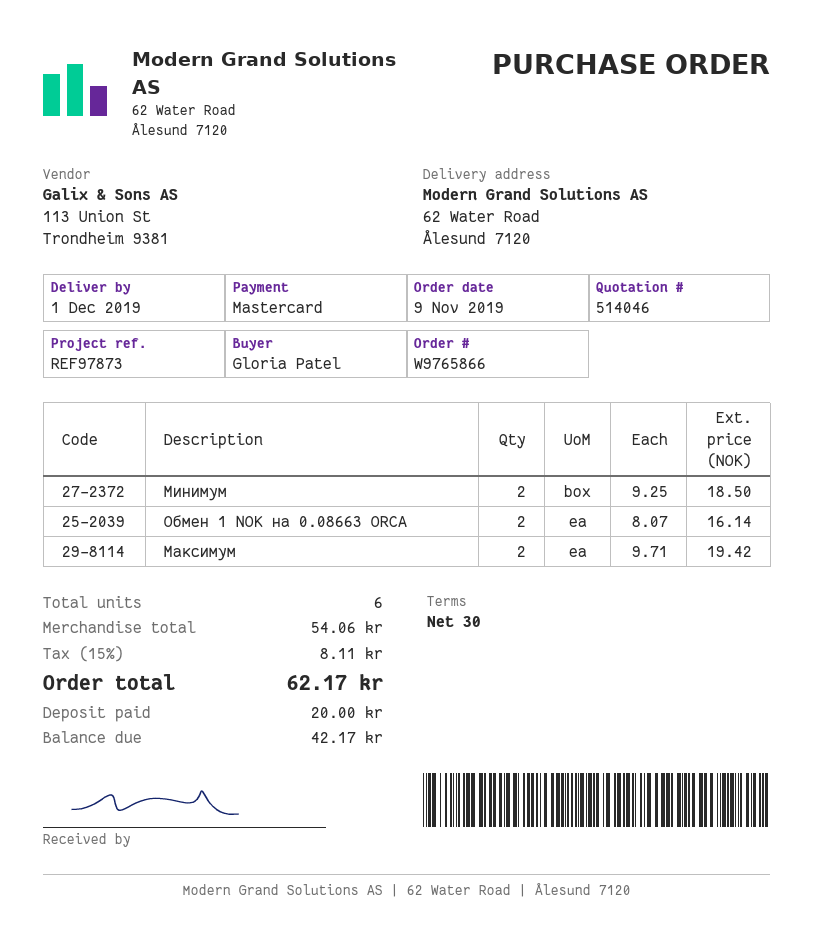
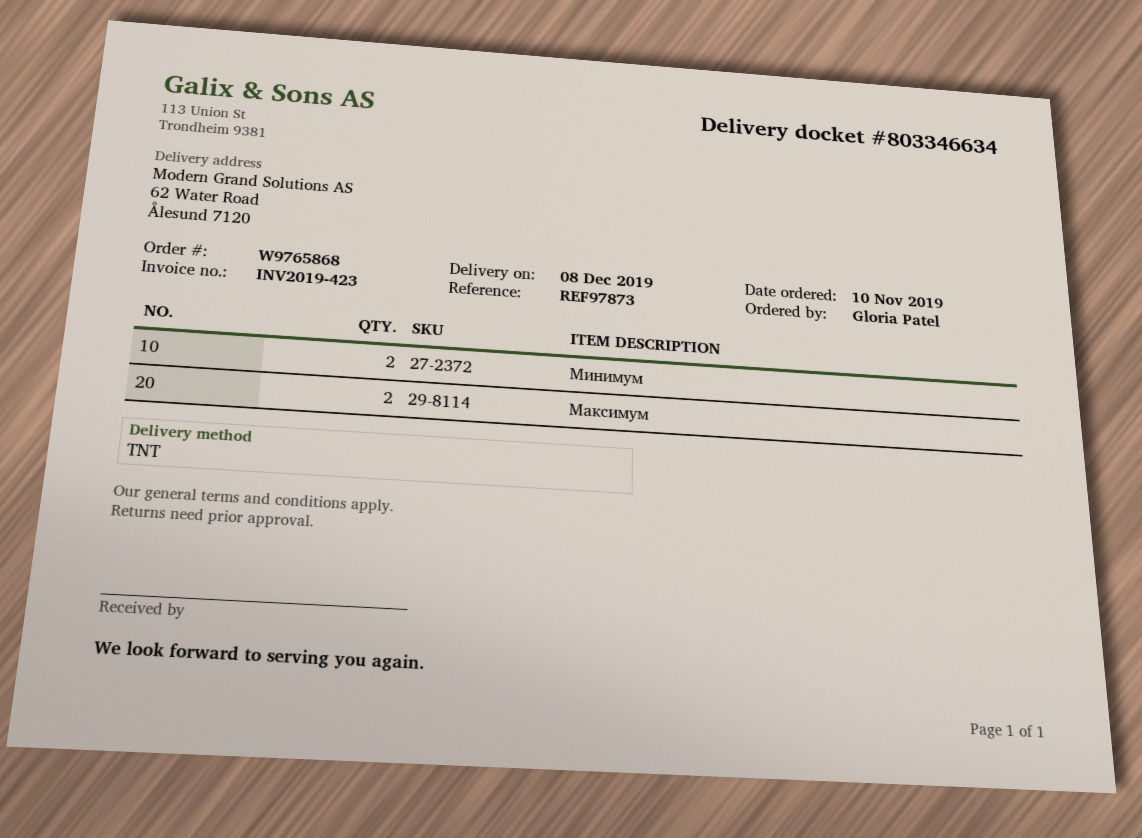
order number: W9765866 -> W9765868
order date: 2019-11-09 -> 2019-11-10
delivery date: 2019-12-01 -> 2019-12-08
Обмен 1 NOK на 0.08663 ORCA: 2 -> none

